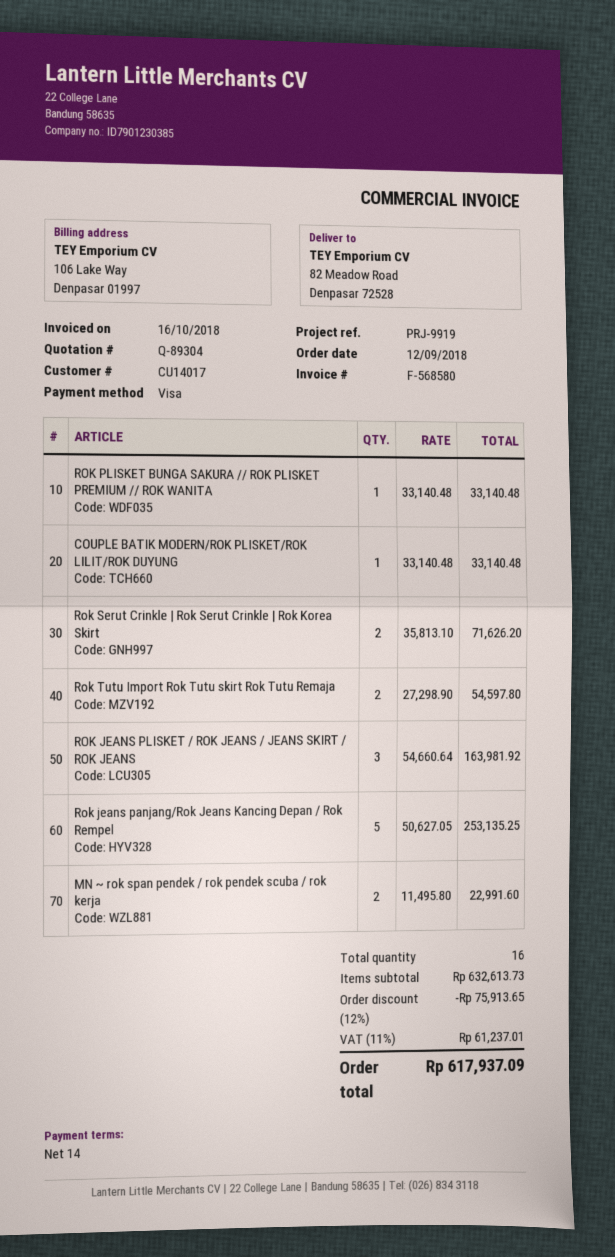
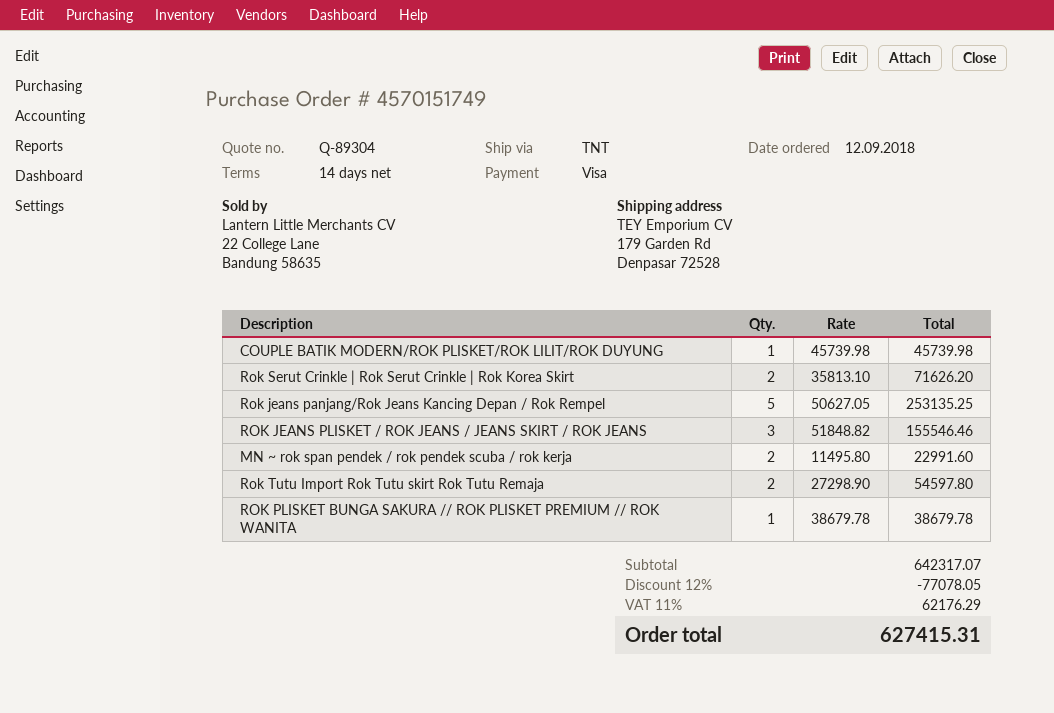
ship to: 82 Meadow Road, Denpasar 72528 -> 179 Garden Rd, Denpasar 72528
ROK PLISKET BUNGA SAKURA // ROK PLISKET PREMIUM // ROK WANITA: 1 x 33140.48 = 33140.48 -> 1 x 38679.78 = 38679.78
COUPLE BATIK MODERN/ROK PLISKET/ROK LILIT/ROK DUYUNG: 1 x 33140.48 = 33140.48 -> 1 x 45739.98 = 45739.98
ROK JEANS PLISKET / ROK JEANS / JEANS SKIRT / ROK JEANS: 3 x 54660.64 = 163981.92 -> 3 x 51848.82 = 155546.46
subtotal: 632613.73 -> 642317.07
discount: 12% = 75913.65 -> 12% = 77078.05
tax: 11% = 61237.01 -> 11% = 62176.29
total: 617937.09 -> 627415.31

